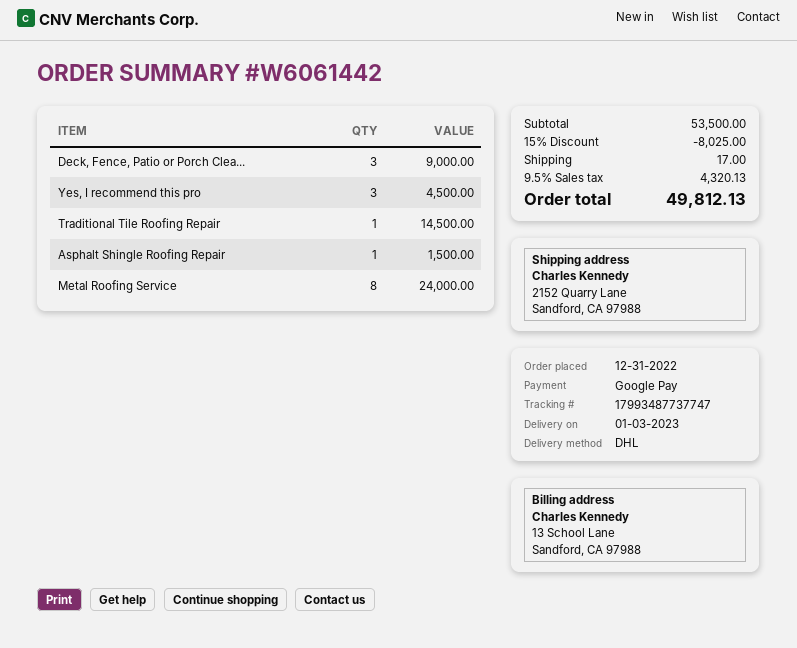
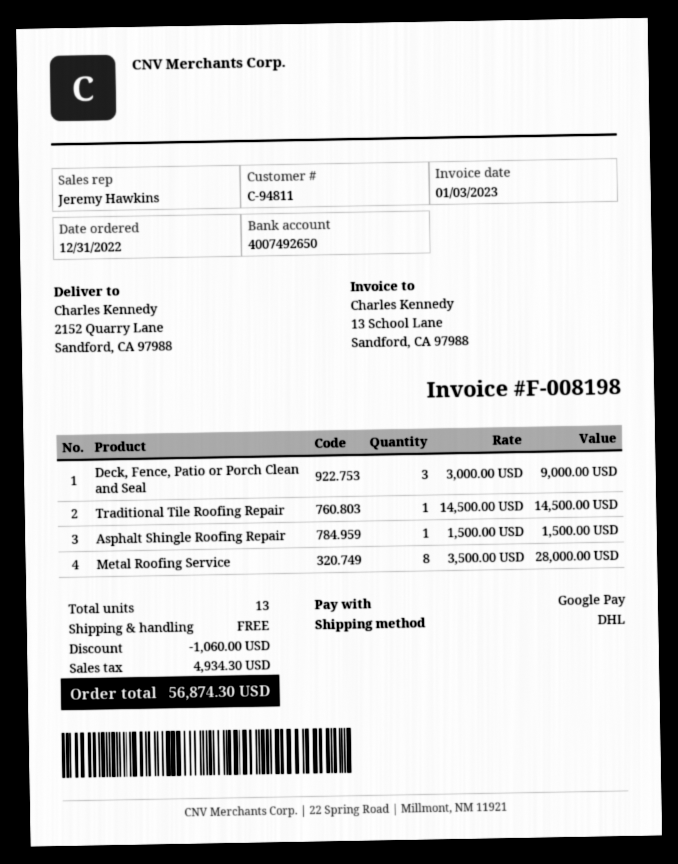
Yes, I recommend this pro: 3 for 4500.00 -> none
Metal Roofing Service: 8 for 24000.00 -> 8 for 28000.00
discount: 8025.00 -> 1060.00
shipping: 17.00 -> 0.00
tax: 4320.13 -> 4934.30
total: 49812.13 -> 56874.30

